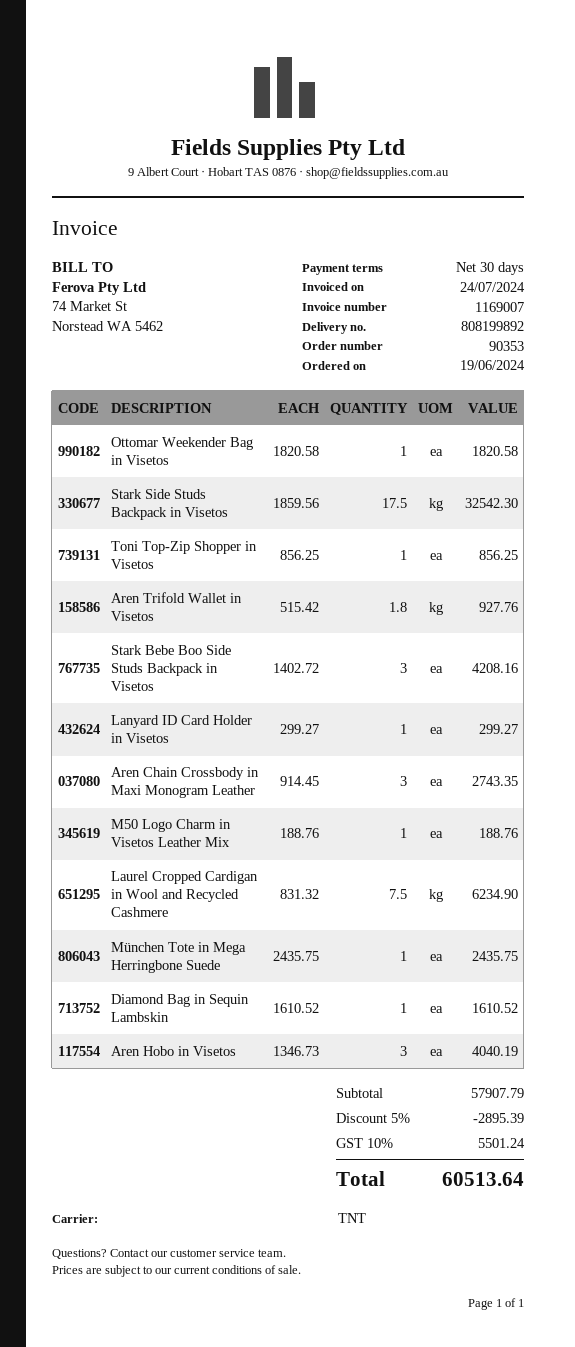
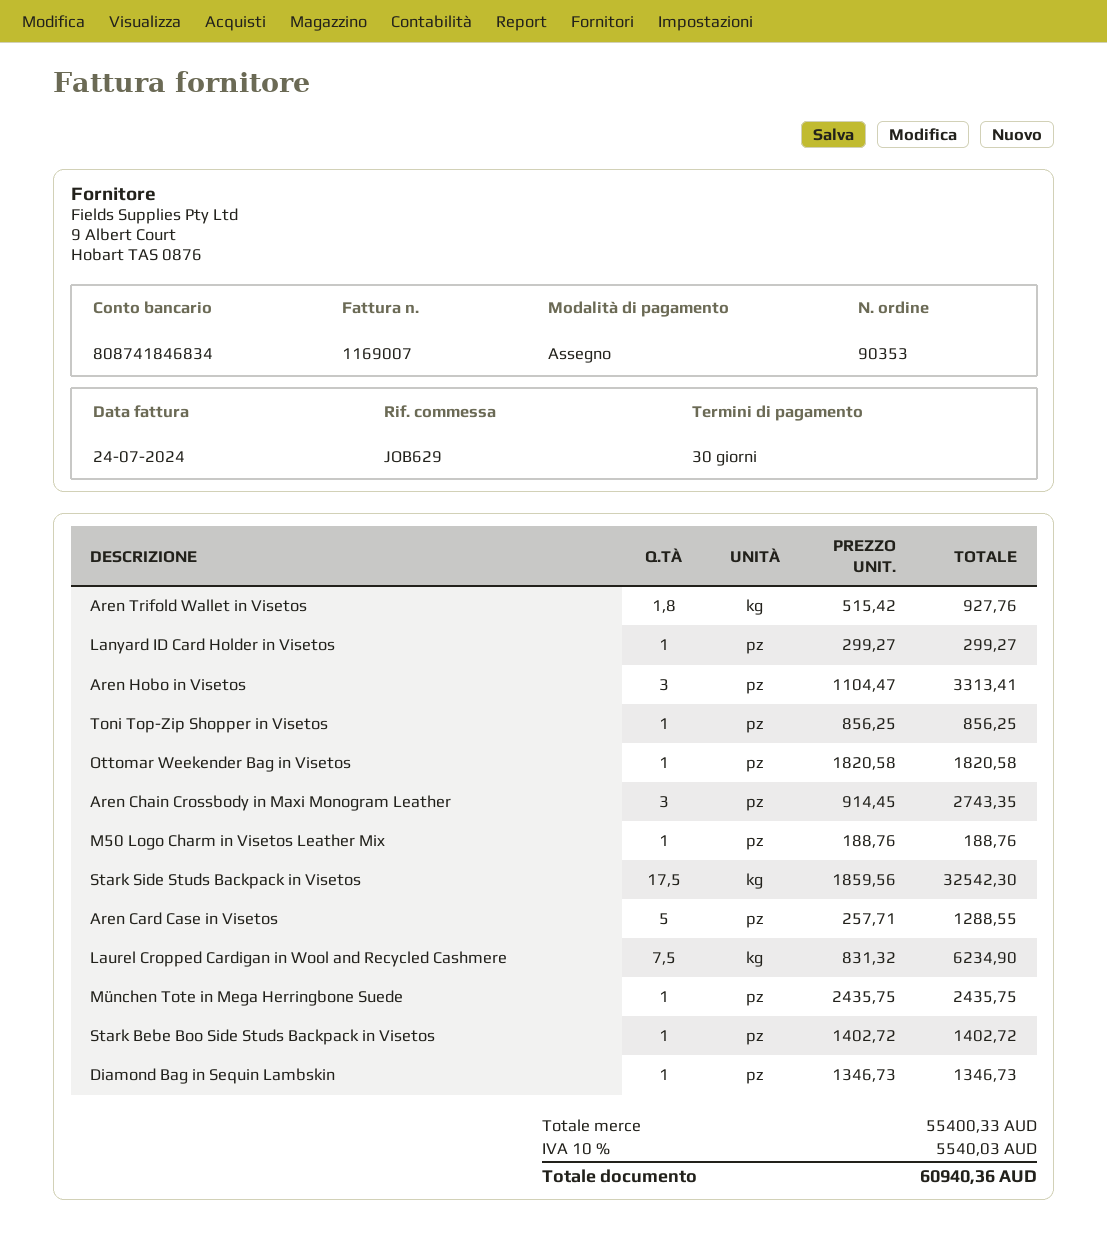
Stark Bebe Boo Side Studs Backpack in Visetos: 3 x 1402.72 = 4208.16 -> 1 x 1402.72 = 1402.72
Diamond Bag in Sequin Lambskin: 1 x 1610.52 = 1610.52 -> 1 x 1346.73 = 1346.73
Aren Hobo in Visetos: 3 x 1346.73 = 4040.19 -> 3 x 1104.47 = 3313.41
Aren Card Case in Visetos: none -> 5 x 257.71 = 1288.55
subtotal: 57907.79 -> 55400.33
discount: 5% = 2895.39 -> none
tax: 10% = 5501.24 -> 10% = 5540.03
total: 60513.64 -> 60940.36

